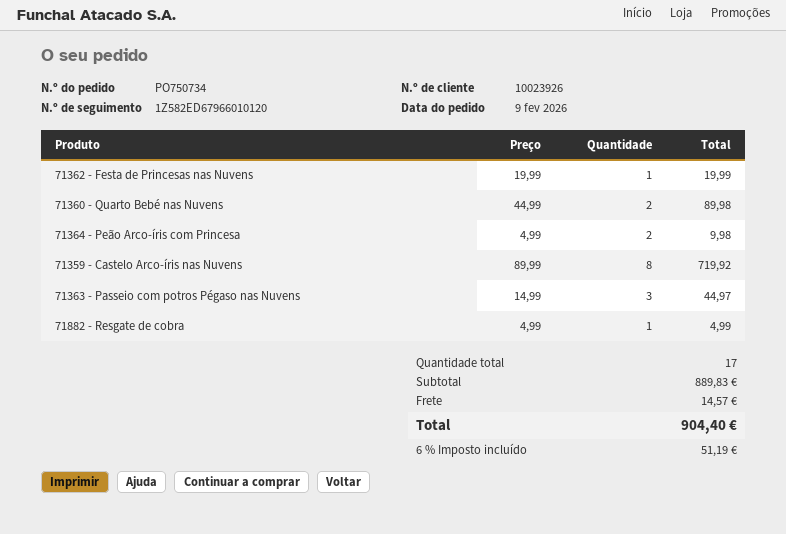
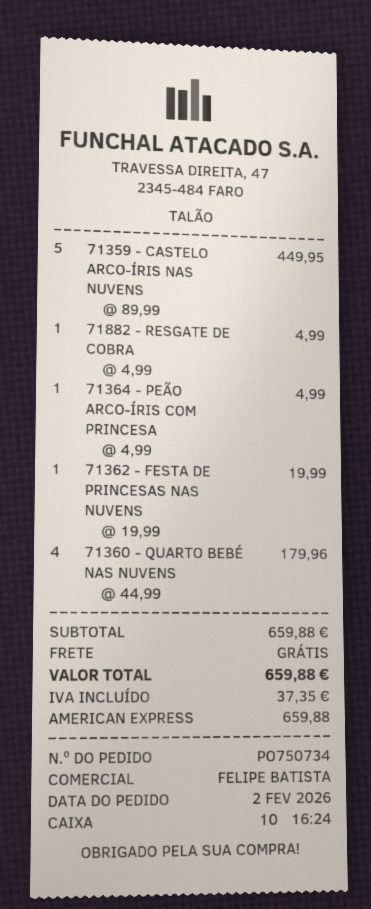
order date: 2026-02-09 -> 2026-02-02
71360 - Quarto Bebé nas Nuvens: 2 x 44.99 = 89.98 -> 4 x 44.99 = 179.96
71364 - Peão Arco-íris com Princesa: 2 x 4.99 = 9.98 -> 1 x 4.99 = 4.99
71359 - Castelo Arco-íris nas Nuvens: 8 x 89.99 = 719.92 -> 5 x 89.99 = 449.95
71363 - Passeio com potros Pégaso nas Nuvens: 3 x 14.99 = 44.97 -> none
subtotal: 889.83 -> 659.88
shipping: 14.57 -> 0.00
tax: 51.19 -> 37.35
total: 904.40 -> 659.88

